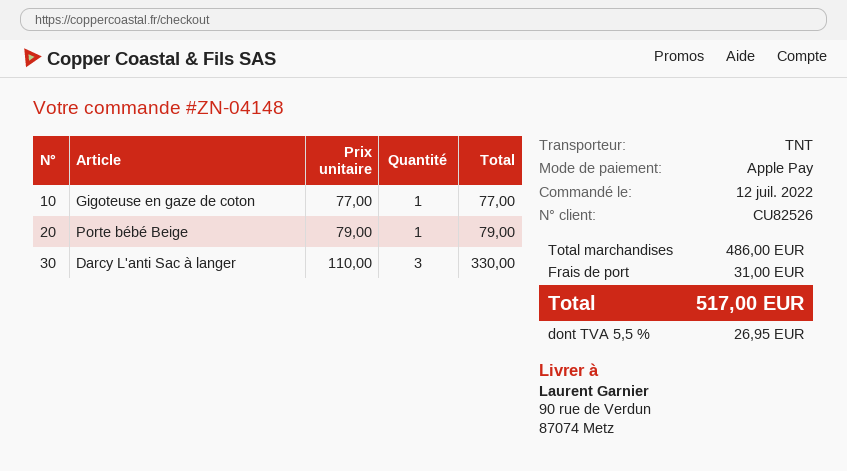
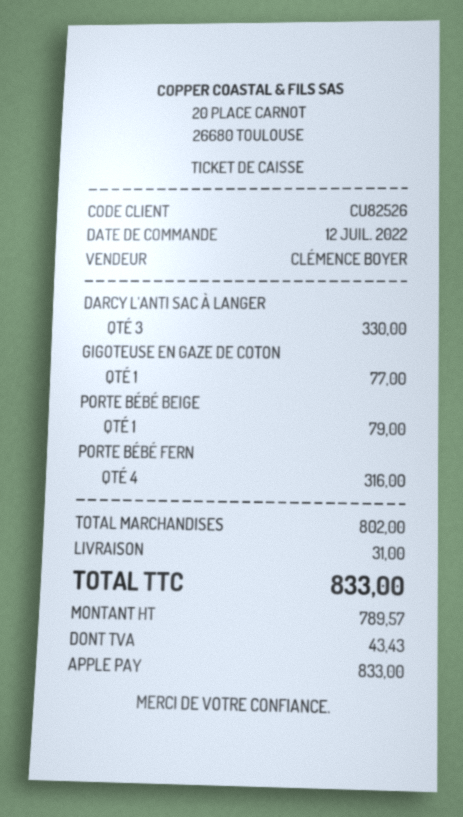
PORTE BÉBÉ FERN: none -> 4 for 316.00
subtotal: 486.00 -> 802.00
tax: 26.95 -> 43.43
total: 517.00 -> 833.00

